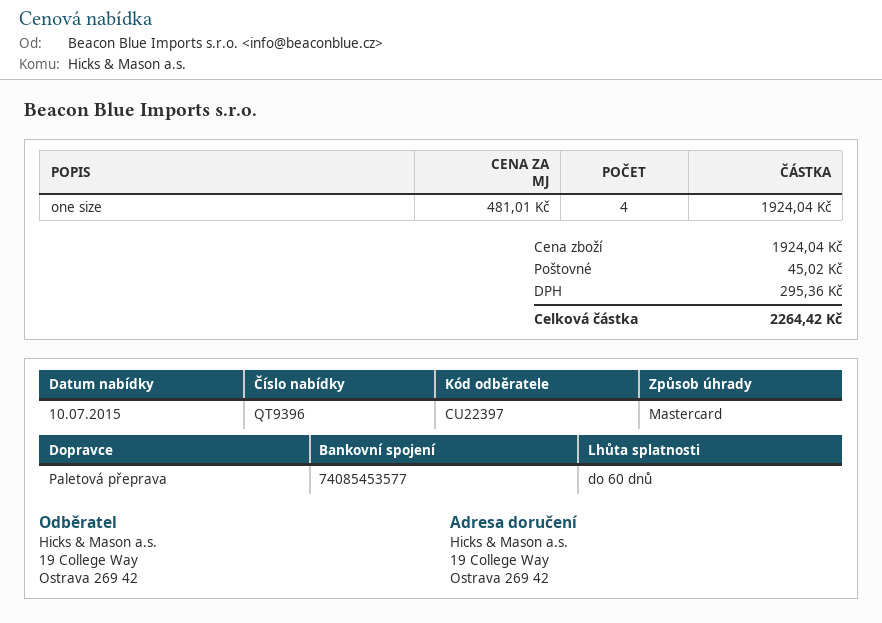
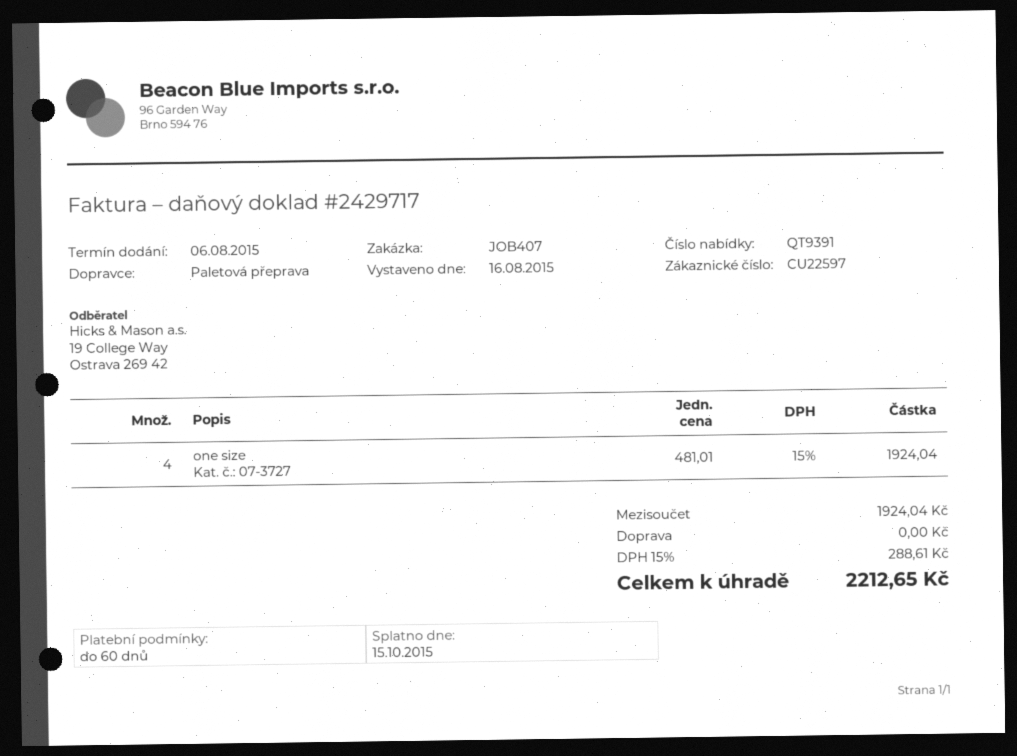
quote number: QT9396 -> QT9391
customer number: CU22397 -> CU22597
shipping: 45.02 -> 0.00
tax: 295.36 -> 288.61
total: 2264.42 -> 2212.65

